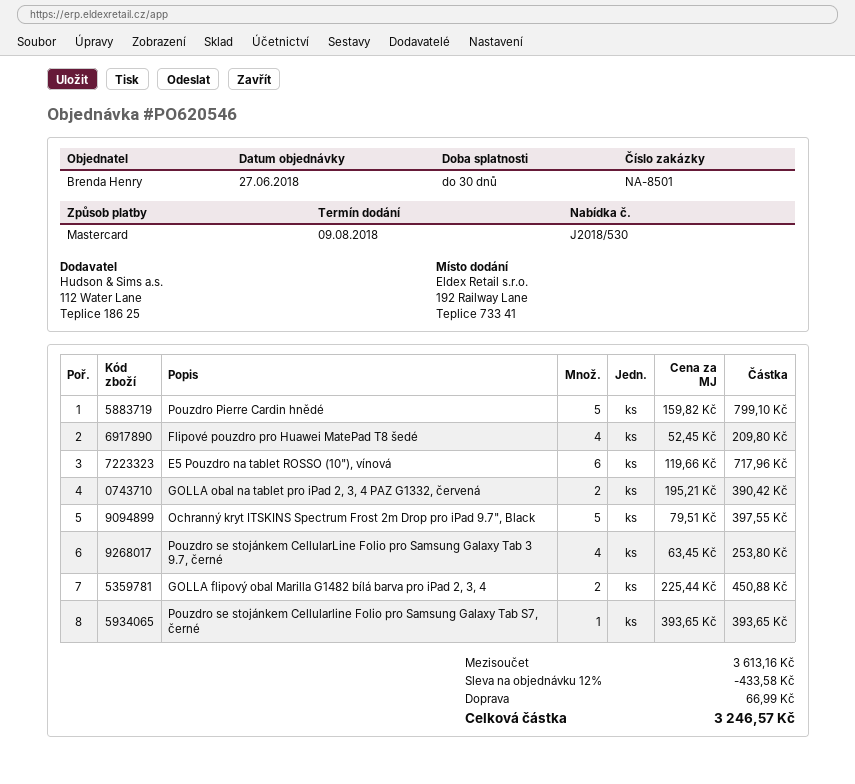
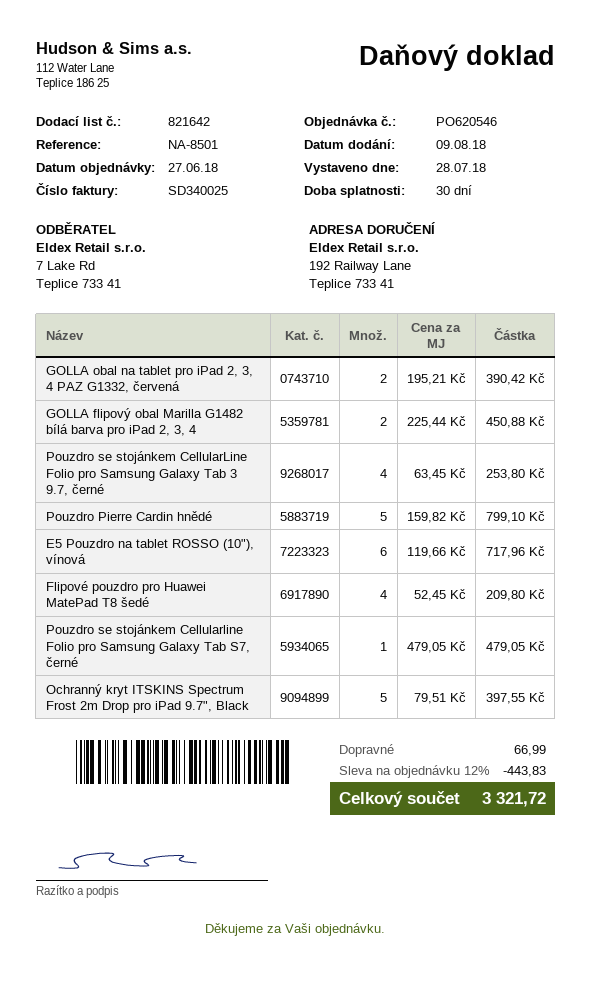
Pouzdro se stojánkem Cellularline Folio pro Samsung Galaxy Tab S7, černé: 1 x 393.65 = 393.65 -> 1 x 479.05 = 479.05
discount: 12% = 433.58 -> 12% = 443.83
total: 3246.57 -> 3321.72

